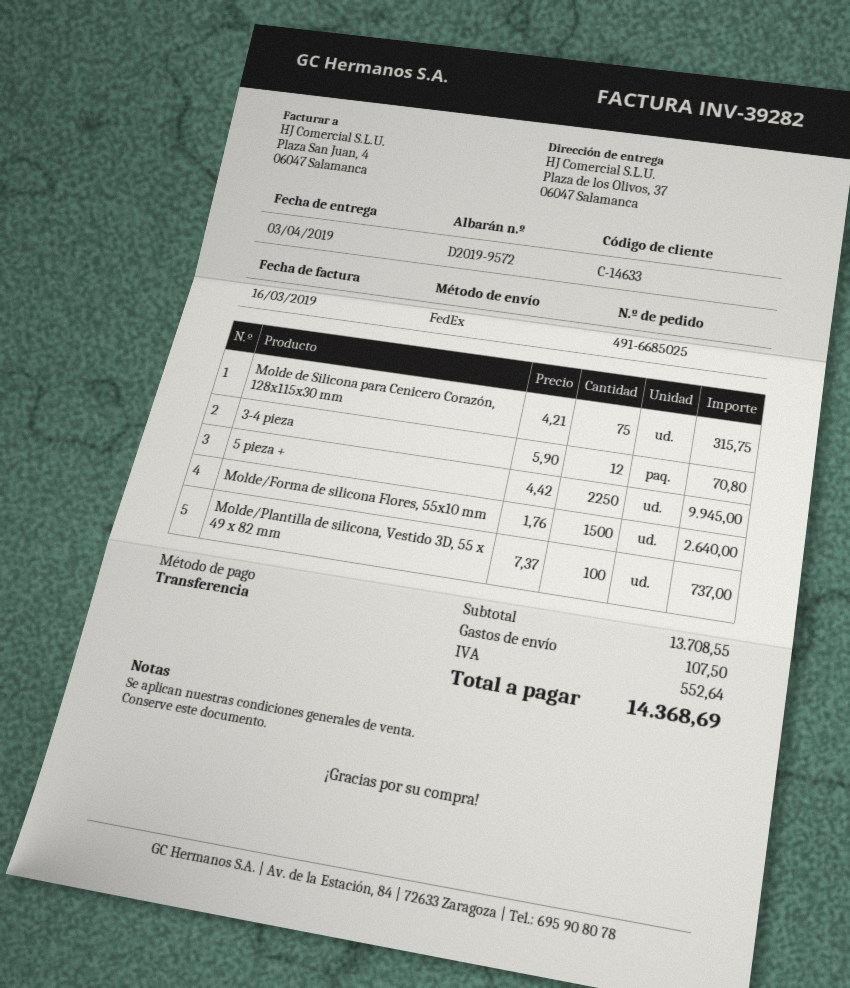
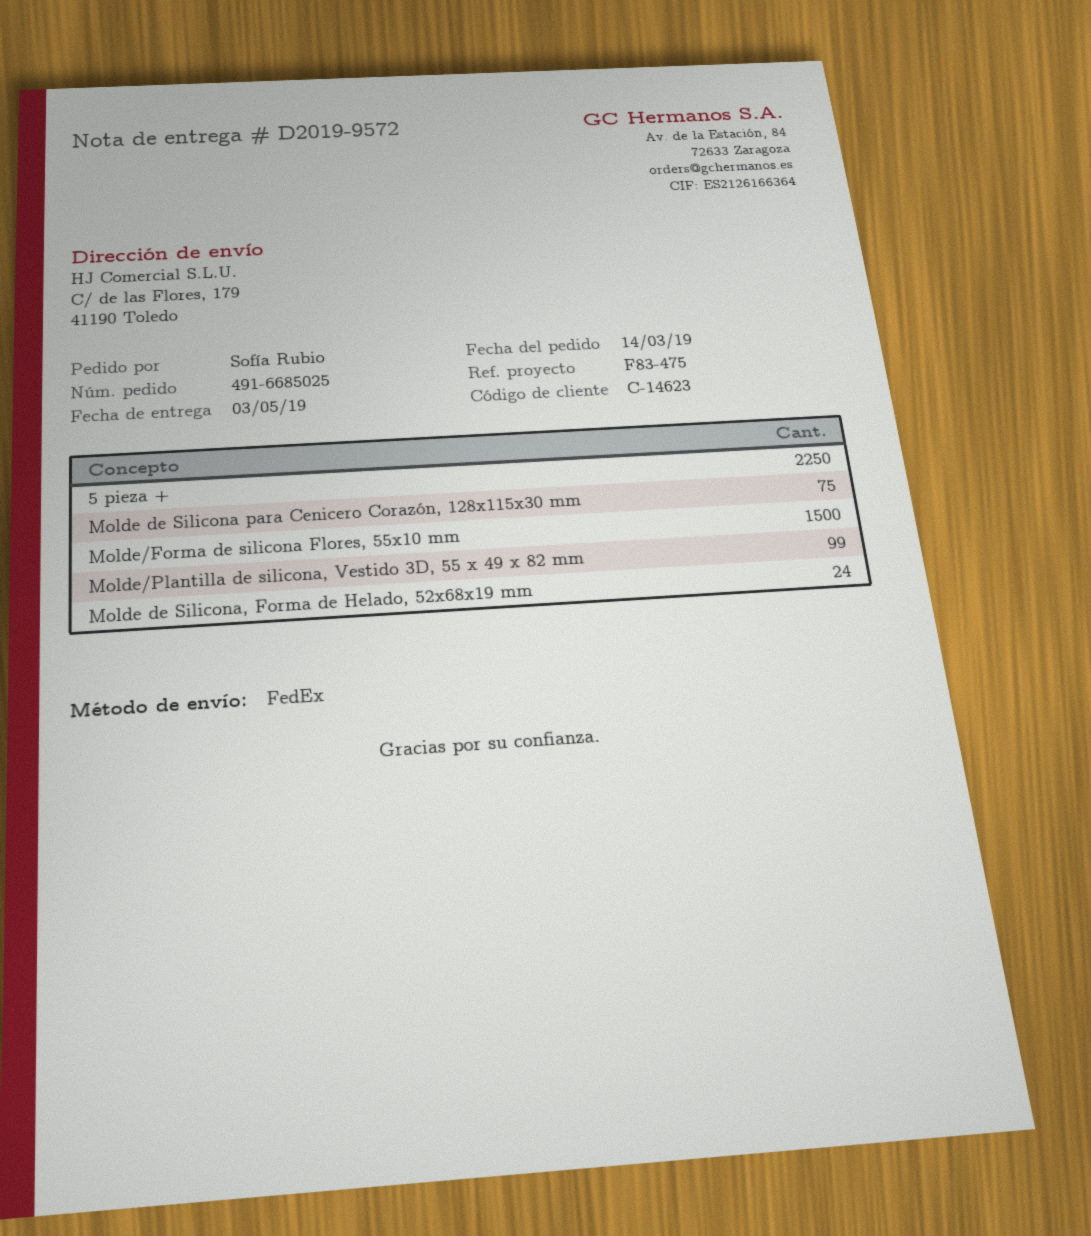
delivery date: 2019-04-03 -> 2019-05-03
customer number: C-14633 -> C-14623
ship to: Plaza de los Olivos, 37, 06047 Salamanca -> C/ de las Flores, 179, 41190 Toledo
3-4 pieza: 12 -> none
Molde/Plantilla de silicona, Vestido 3D, 55 x 49 x 82 mm: 100 -> 99
Molde de Silicona, Forma de Helado, 52x68x19 mm: none -> 24

